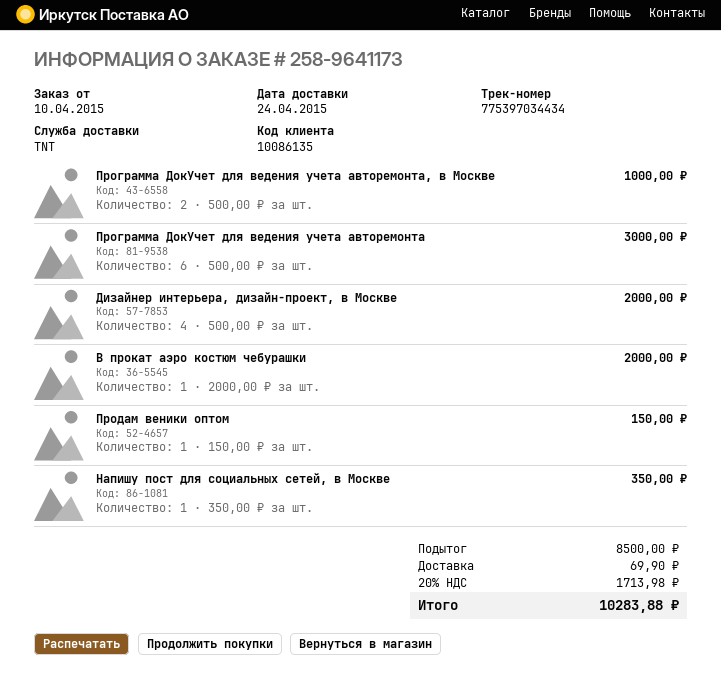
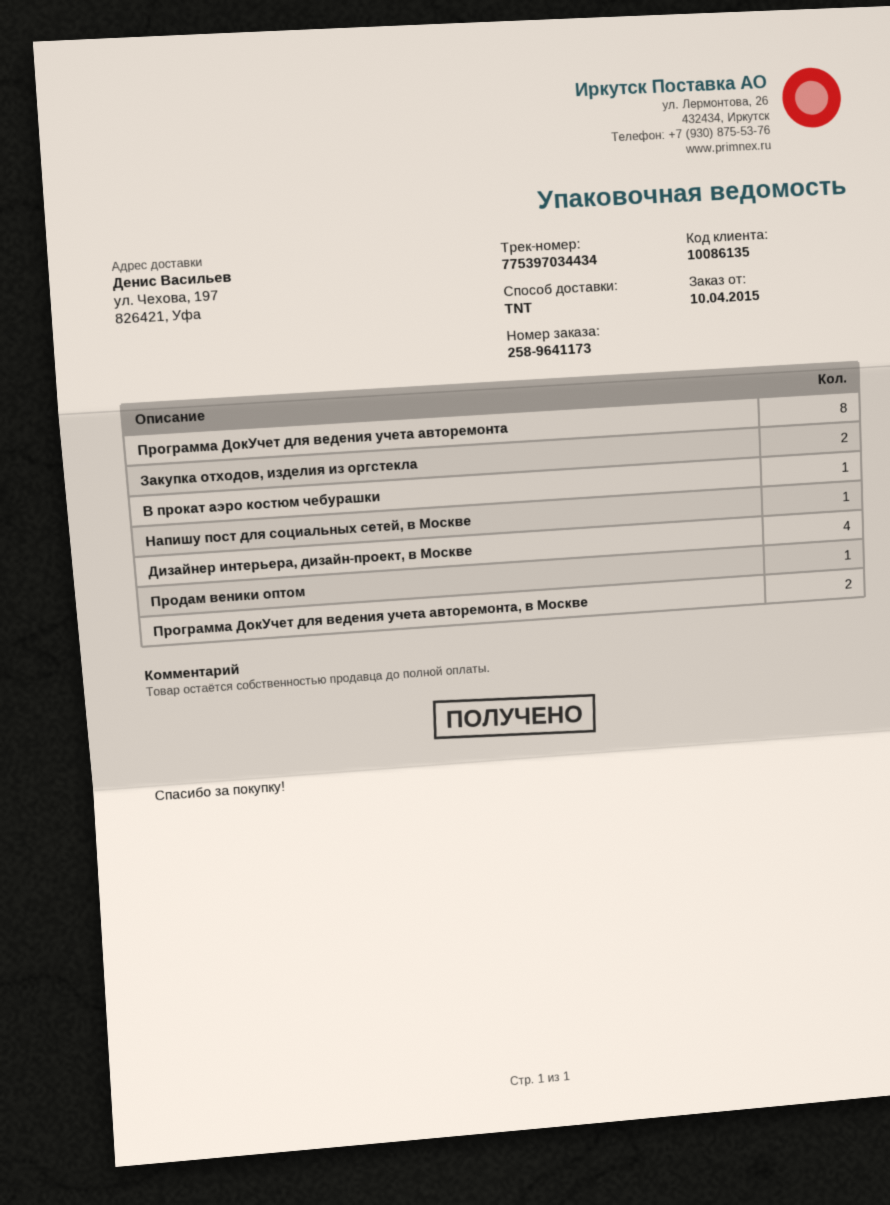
Программа ДокУчет для ведения учета авторемонта: 6 -> 8
Закупка отходов, изделия из оргстекла: none -> 2

